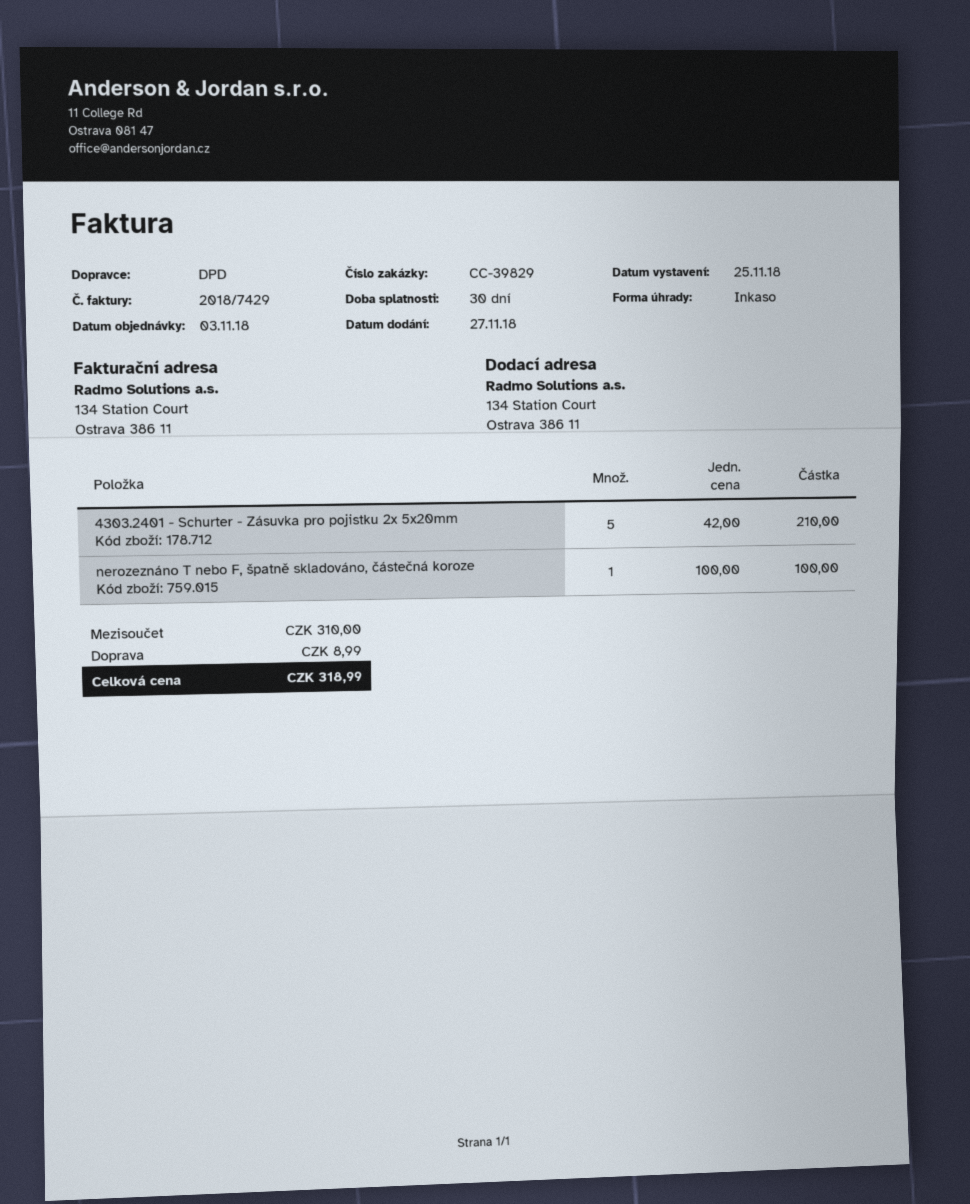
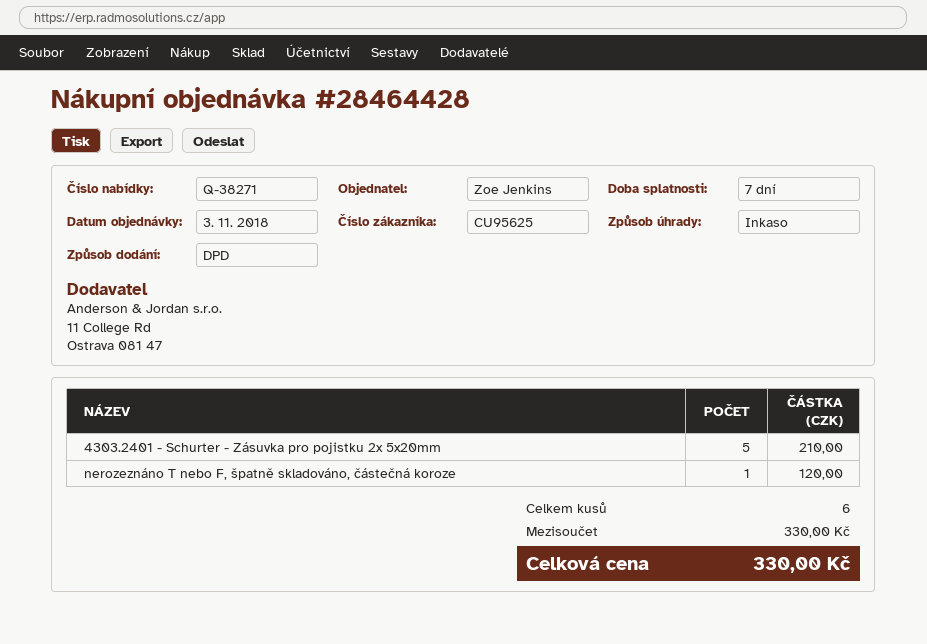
payment terms: 30 days -> 7 days
nerozeznáno T nebo F, špatně skladováno, částečná koroze: 1 for 100.00 -> 1 for 120.00
subtotal: 310.00 -> 330.00
shipping: 8.99 -> none
total: 318.99 -> 330.00

